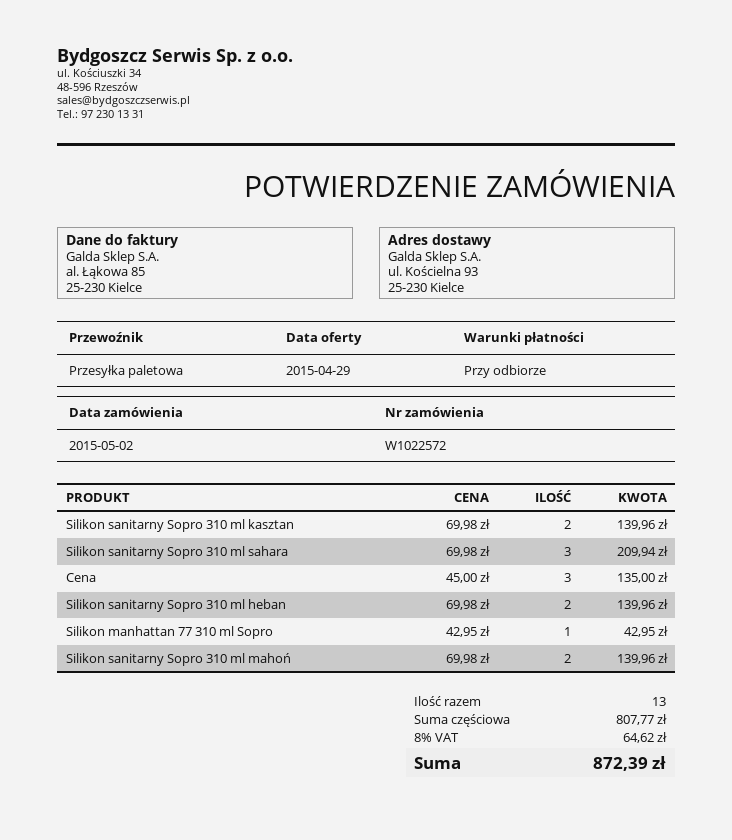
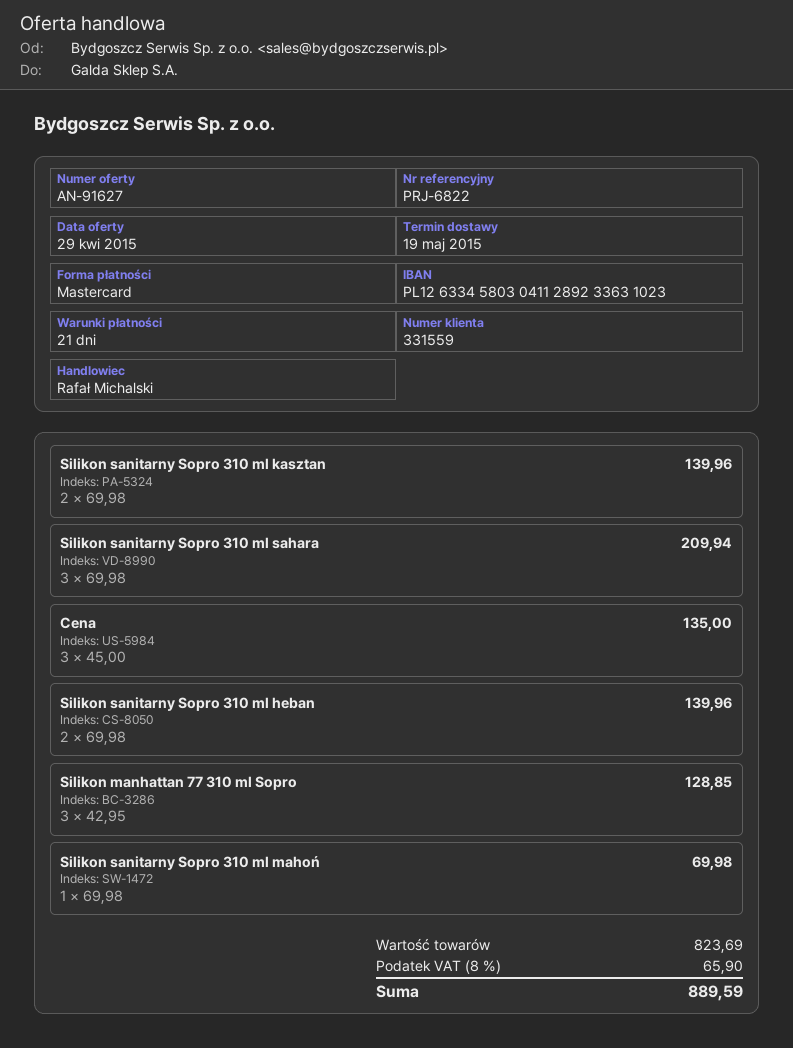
payment terms: on receipt -> 21 days
Silikon manhattan 77 310 ml Sopro: 1 x 42.95 = 42.95 -> 3 x 42.95 = 128.85
Silikon sanitarny Sopro 310 ml mahoń: 2 x 69.98 = 139.96 -> 1 x 69.98 = 69.98
subtotal: 807.77 -> 823.69
tax: 8% = 64.62 -> 8% = 65.90
total: 872.39 -> 889.59

